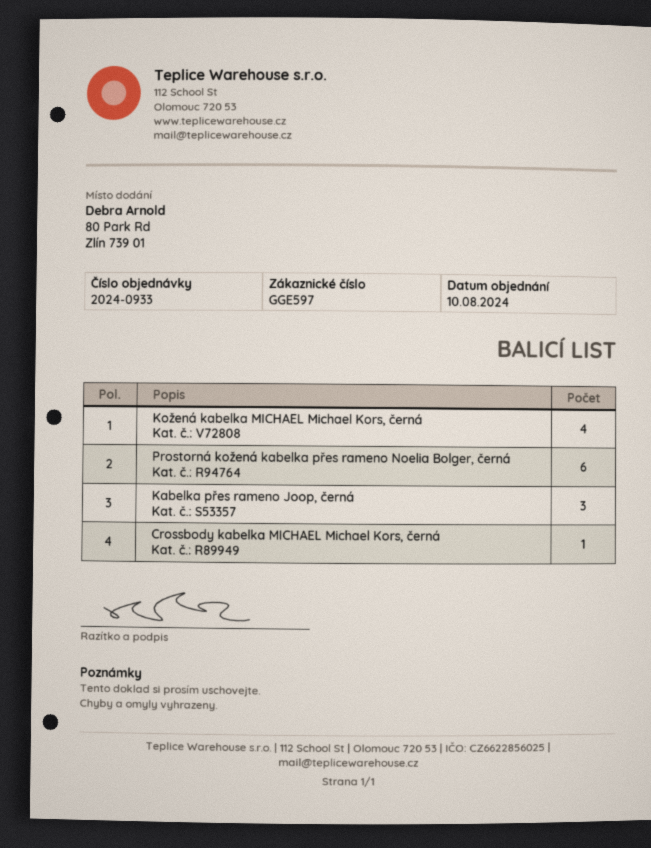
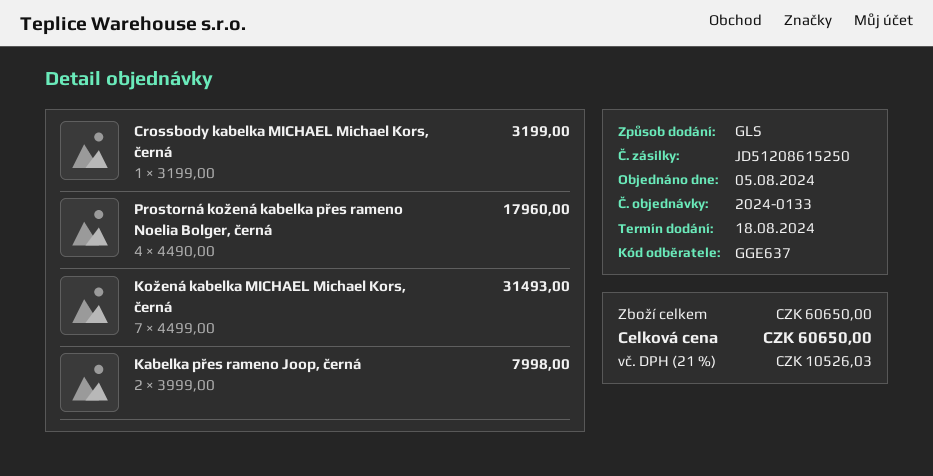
order number: 2024-0933 -> 2024-0133
order date: 2024-08-10 -> 2024-08-05
customer number: GGE597 -> GGE637
Kožená kabelka MICHAEL Michael Kors, černá: 4 -> 7
Prostorná kožená kabelka přes rameno Noelia Bolger, černá: 6 -> 4
Kabelka přes rameno Joop, černá: 3 -> 2

